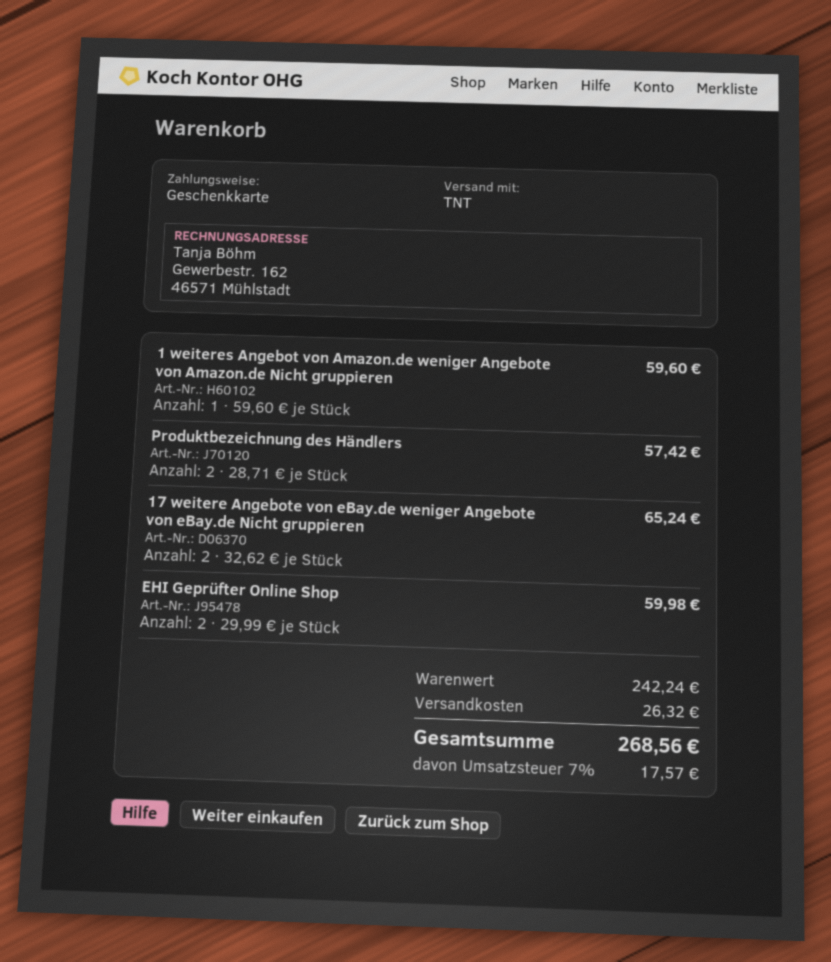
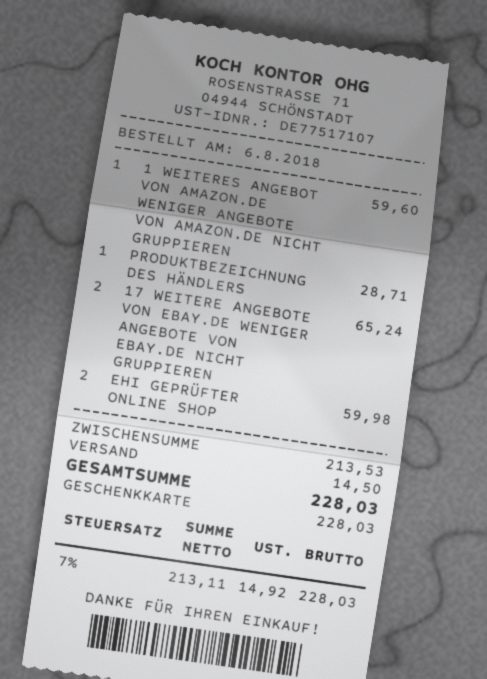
Produktbezeichnung des Händlers: 2 for 57.42 -> 1 for 28.71
subtotal: 242.24 -> 213.53
shipping: 26.32 -> 14.50
tax: 7% = 17.57 -> 7% = 14.92
total: 268.56 -> 228.03

